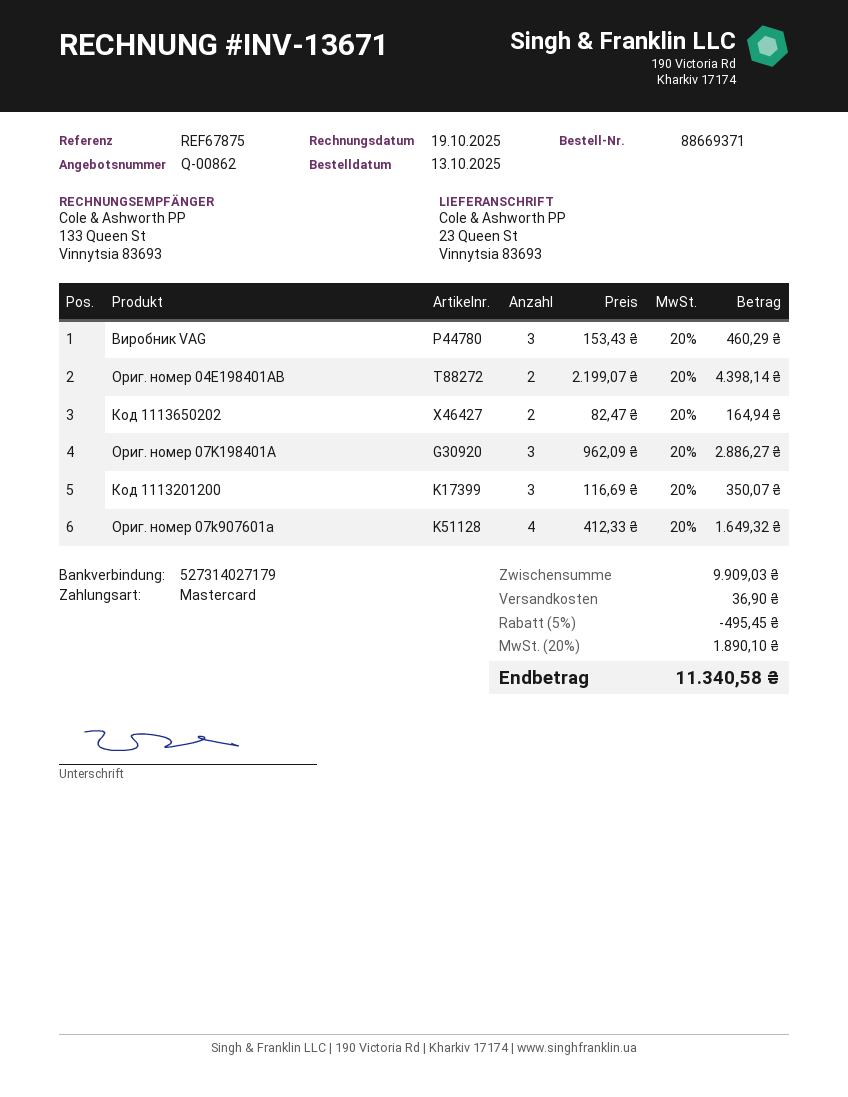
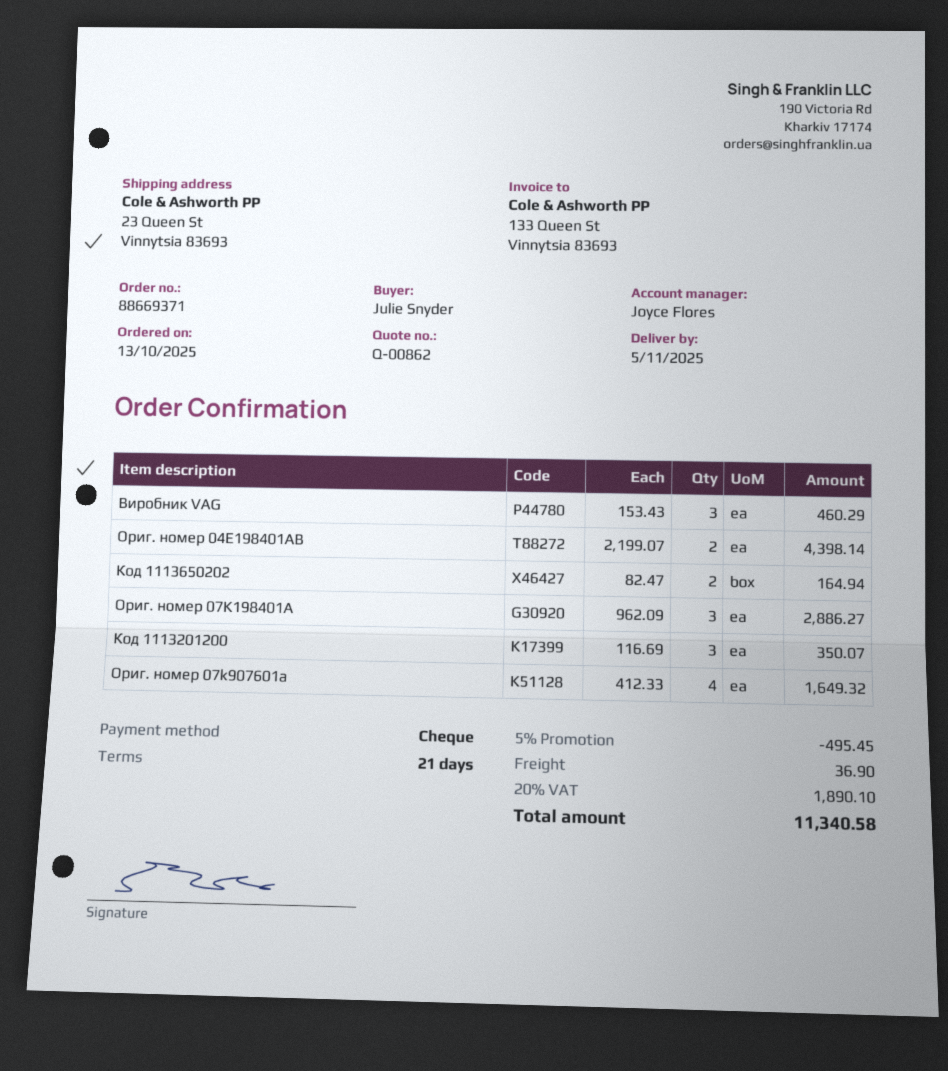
payment method: Mastercard -> cheque

